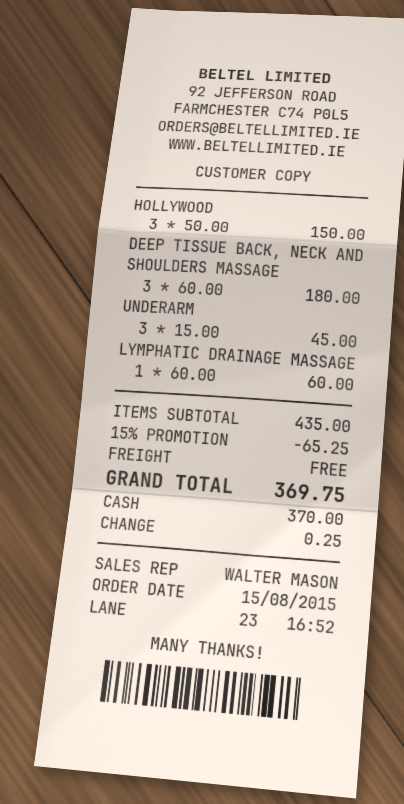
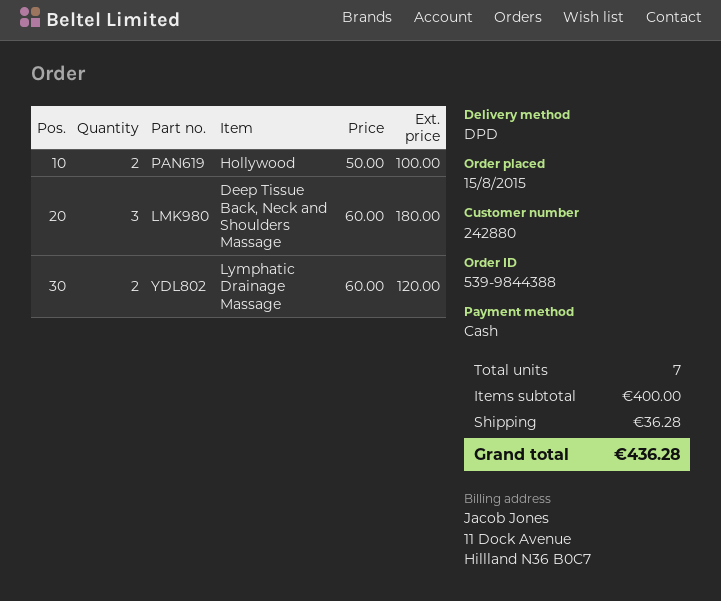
HOLLYWOOD: 3 x 50.00 = 150.00 -> 2 x 50.00 = 100.00
UNDERARM: 3 x 15.00 = 45.00 -> none
LYMPHATIC DRAINAGE MASSAGE: 1 x 60.00 = 60.00 -> 2 x 60.00 = 120.00
subtotal: 435.00 -> 400.00
discount: 15% = 65.25 -> none
shipping: 0.00 -> 36.28
total: 369.75 -> 436.28

